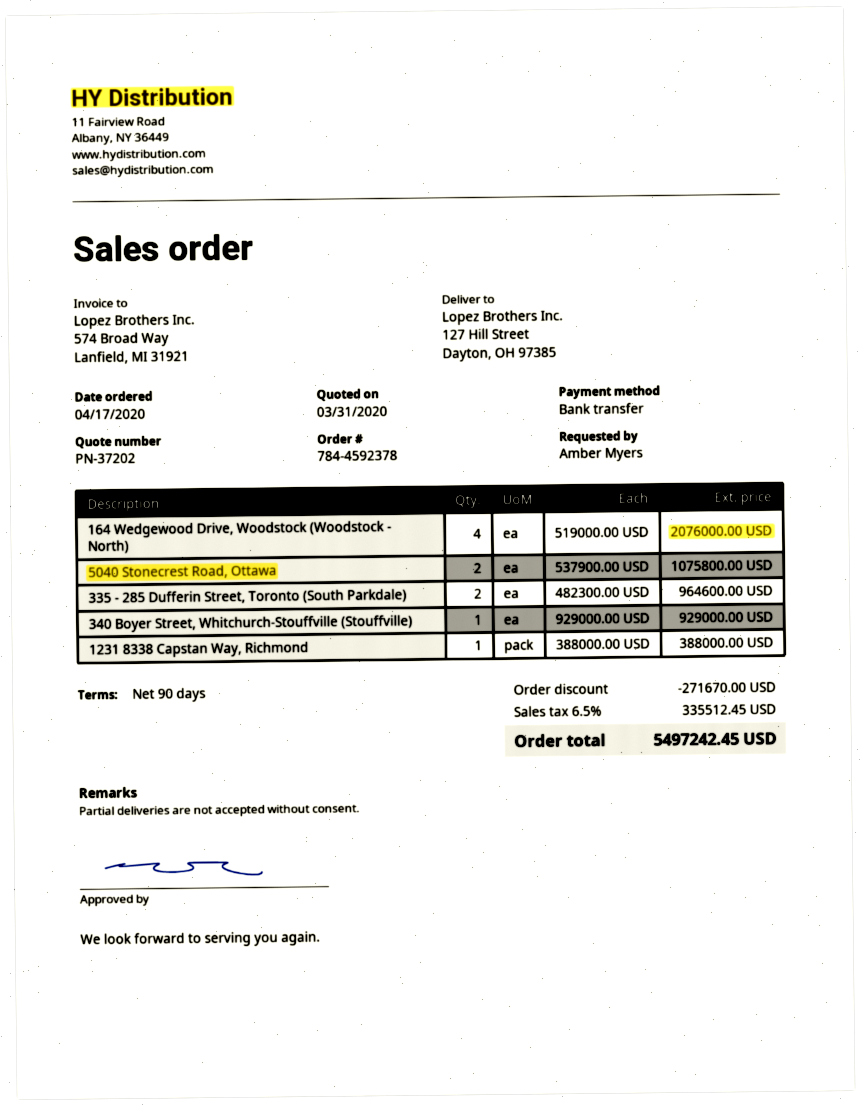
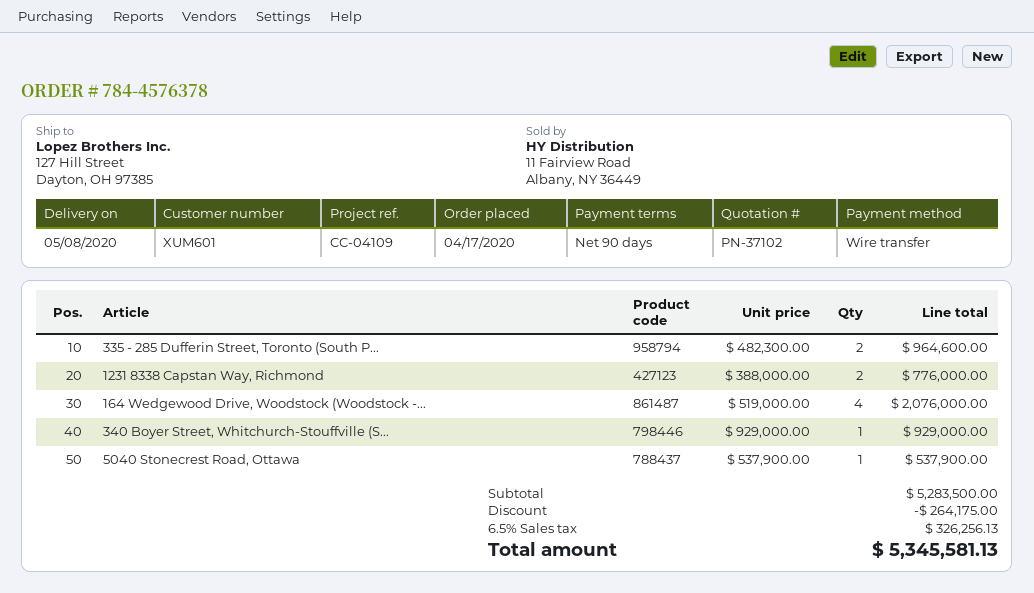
quote number: PN-37202 -> PN-37102
order number: 784-4592378 -> 784-4576378
5040 Stonecrest Road, Ottawa: 2 x 537900.00 = 1075800.00 -> 1 x 537900.00 = 537900.00
1231 8338 Capstan Way, Richmond: 1 x 388000.00 = 388000.00 -> 2 x 388000.00 = 776000.00
discount: 271670.00 -> 264175.00
tax: 6.5% = 335512.45 -> 6.5% = 326256.13
total: 5497242.45 -> 5345581.13

